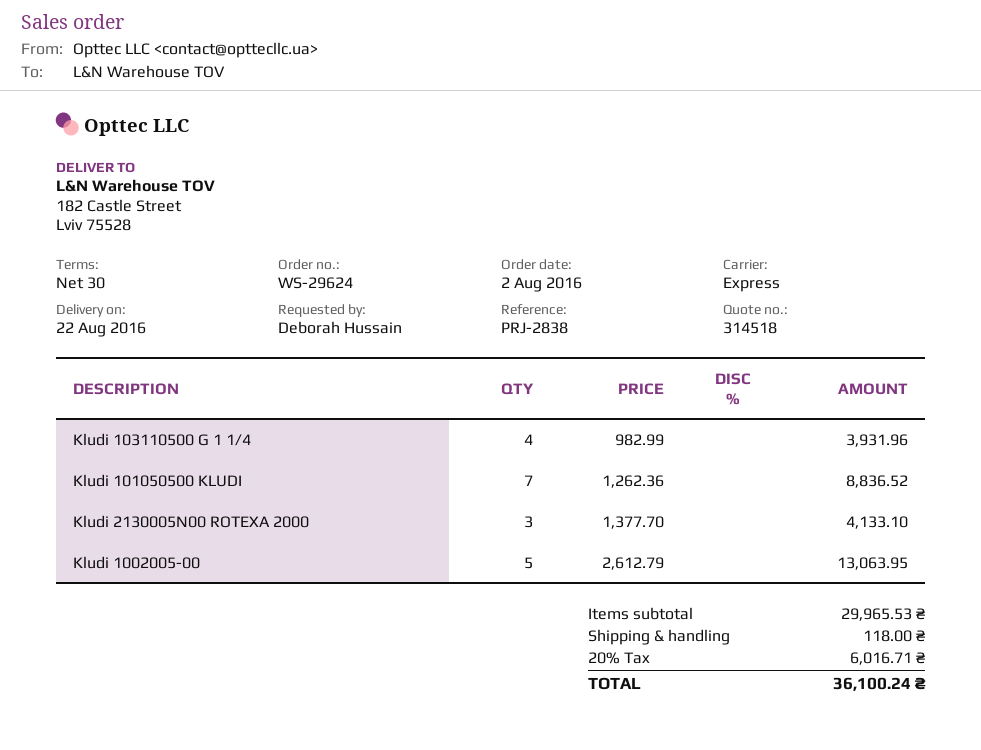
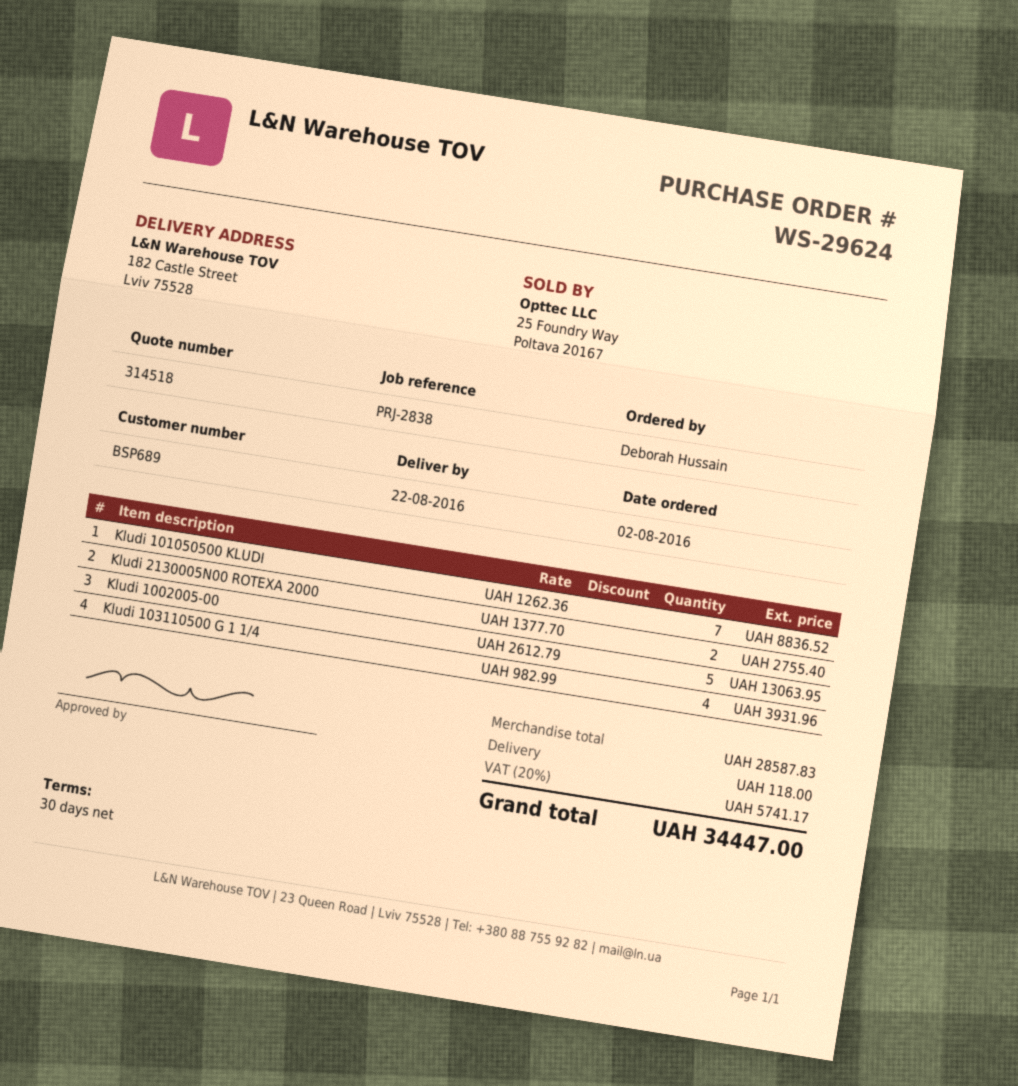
Kludi 2130005N00 ROTEXA 2000: 3 x 1377.70 = 4133.10 -> 2 x 1377.70 = 2755.40
subtotal: 29965.53 -> 28587.83
tax: 20% = 6016.71 -> 20% = 5741.17
total: 36100.24 -> 34447.00

